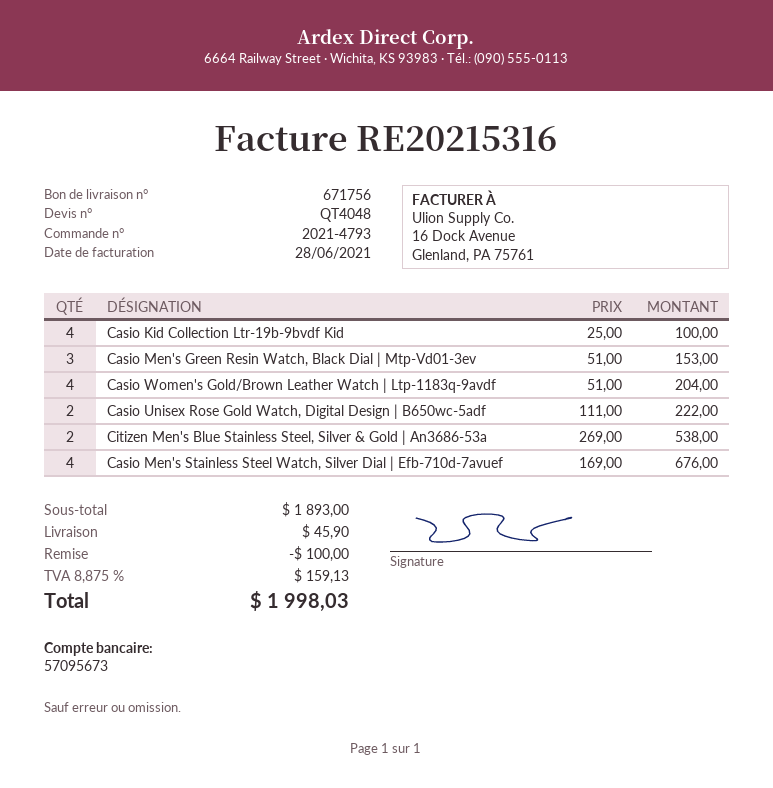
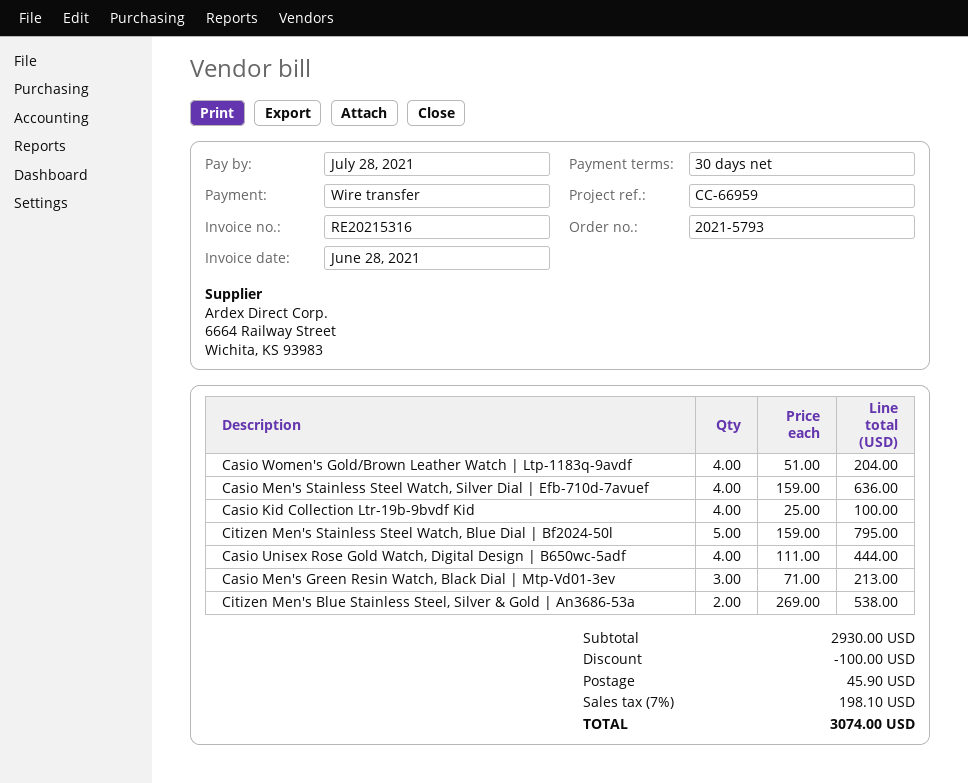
order number: 2021-4793 -> 2021-5793
Casio Men's Green Resin Watch, Black Dial | Mtp-Vd01-3ev: 3 x 51.00 = 153.00 -> 3 x 71.00 = 213.00
Casio Unisex Rose Gold Watch, Digital Design | B650wc-5adf: 2 x 111.00 = 222.00 -> 4 x 111.00 = 444.00
Casio Men's Stainless Steel Watch, Silver Dial | Efb-710d-7avuef: 4 x 169.00 = 676.00 -> 4 x 159.00 = 636.00
Citizen Men's Stainless Steel Watch, Blue Dial | Bf2024-50l: none -> 5 x 159.00 = 795.00
subtotal: 1893.00 -> 2930.00
tax: 8.875% = 159.13 -> 7% = 198.10
total: 1998.03 -> 3074.00

